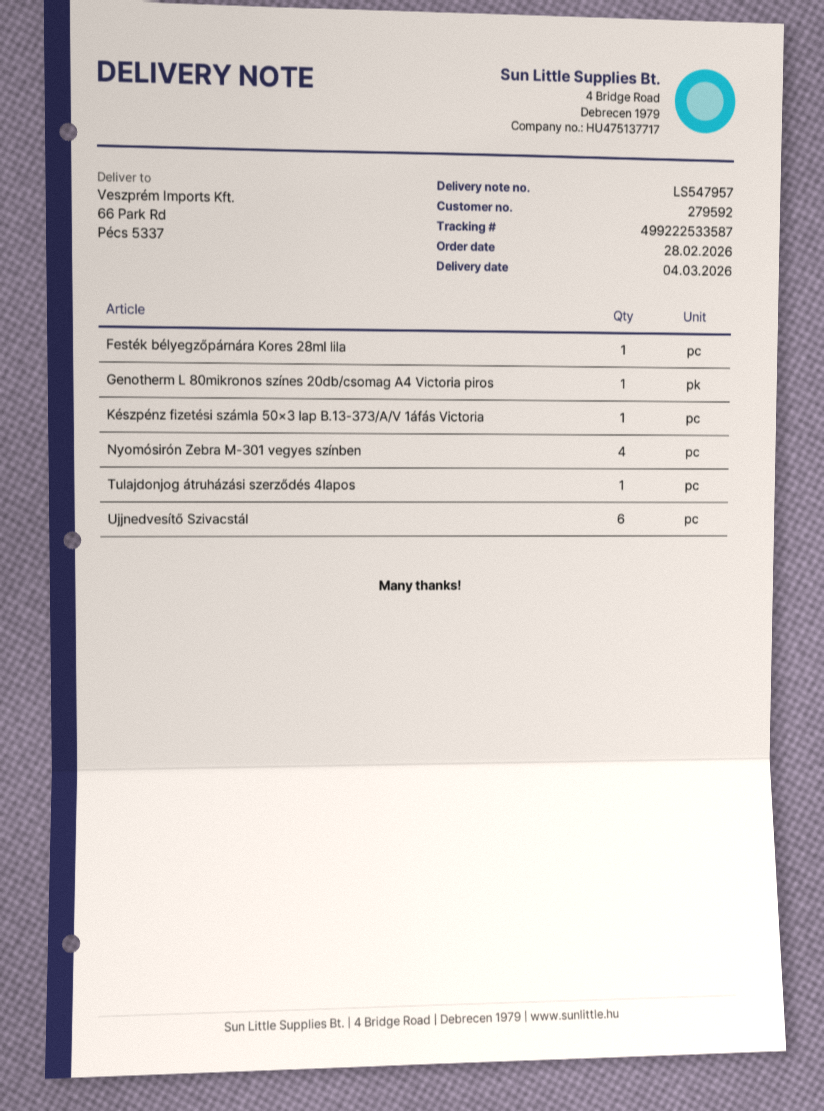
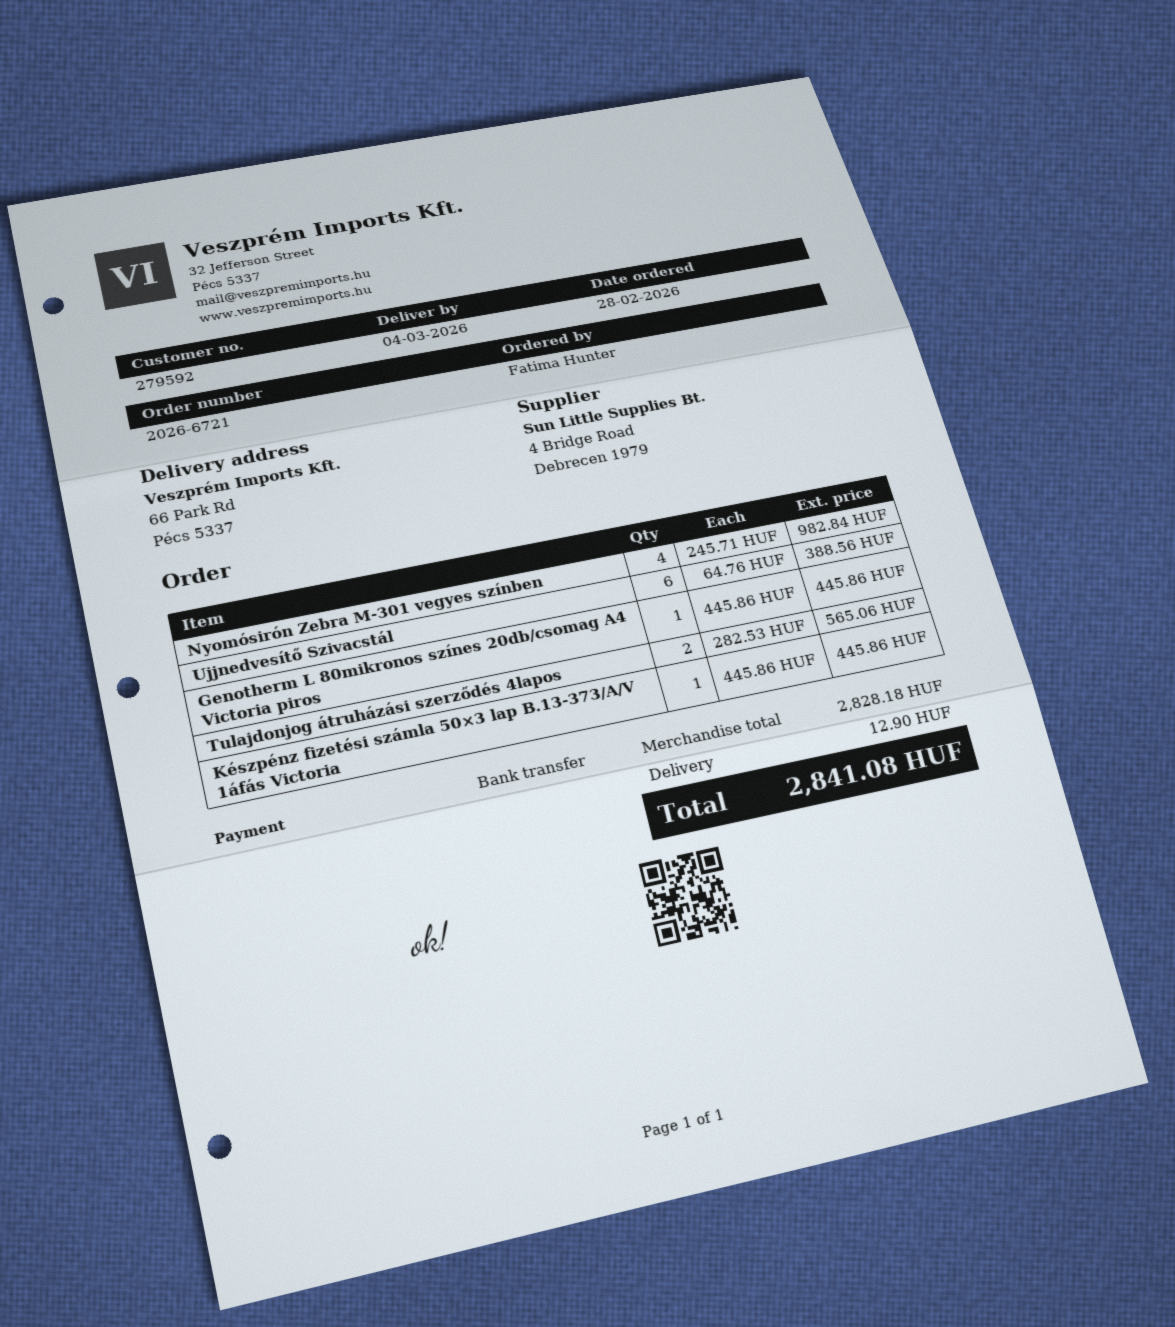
Festék bélyegzőpárnára Kores 28ml lila: 1 -> none
Tulajdonjog átruházási szerződés 4lapos: 1 -> 2

